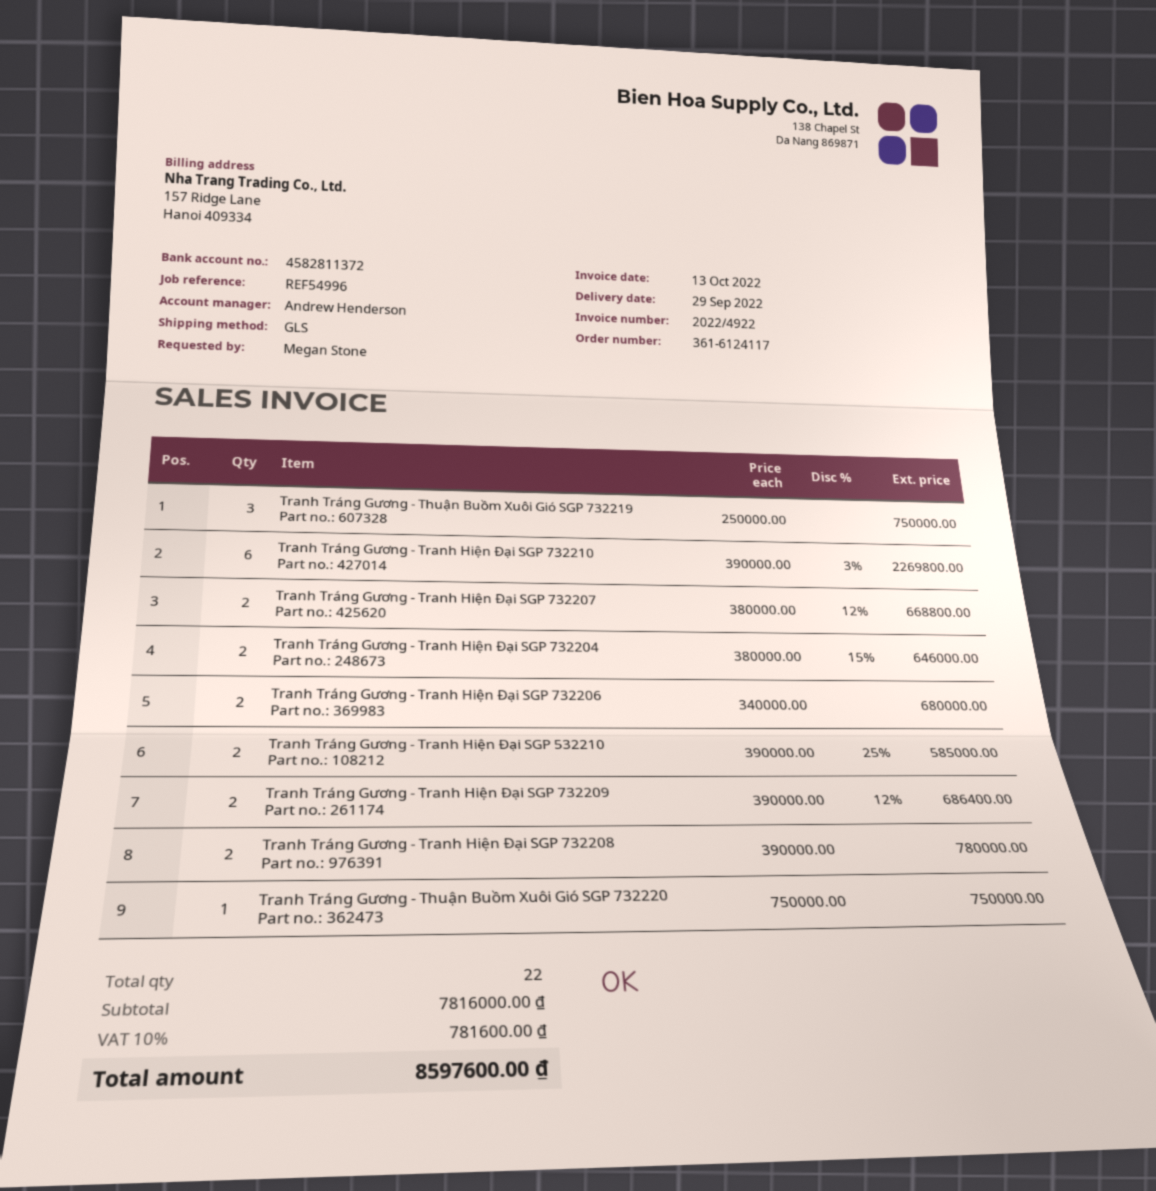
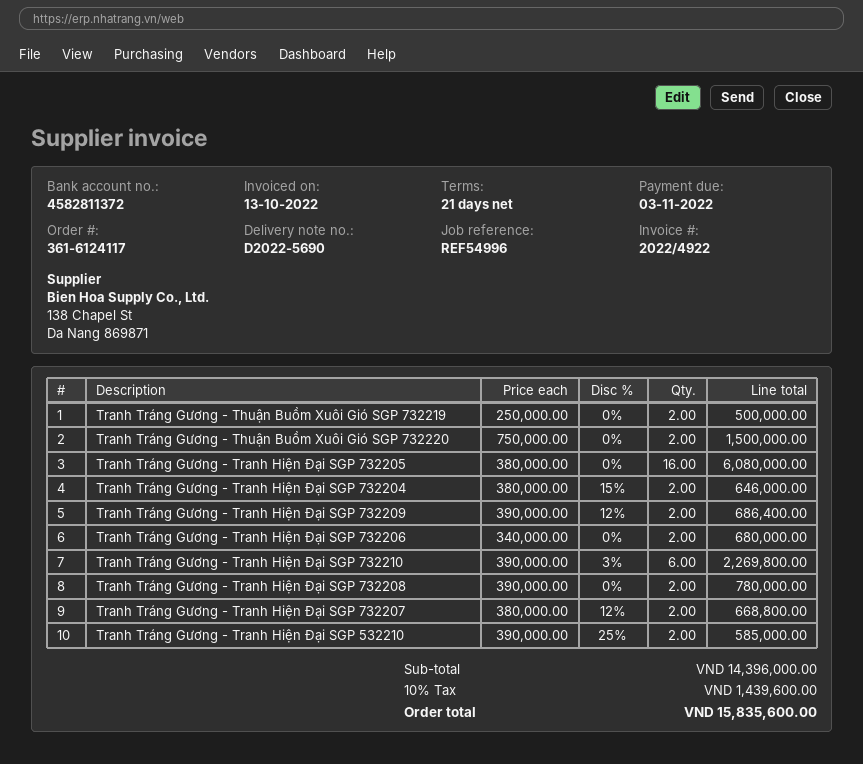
Tranh Tráng Gương - Thuận Buồm Xuôi Gió SGP 732219: 3 x 250000.00 = 750000.00 -> 2 x 250000.00 = 500000.00
Tranh Tráng Gương - Thuận Buồm Xuôi Gió SGP 732220: 1 x 750000.00 = 750000.00 -> 2 x 750000.00 = 1500000.00
Tranh Tráng Gương - Tranh Hiện Đại SGP 732205: none -> 16 x 380000.00 = 6080000.00
subtotal: 7816000.00 -> 14396000.00
tax: 10% = 781600.00 -> 10% = 1439600.00
total: 8597600.00 -> 15835600.00

